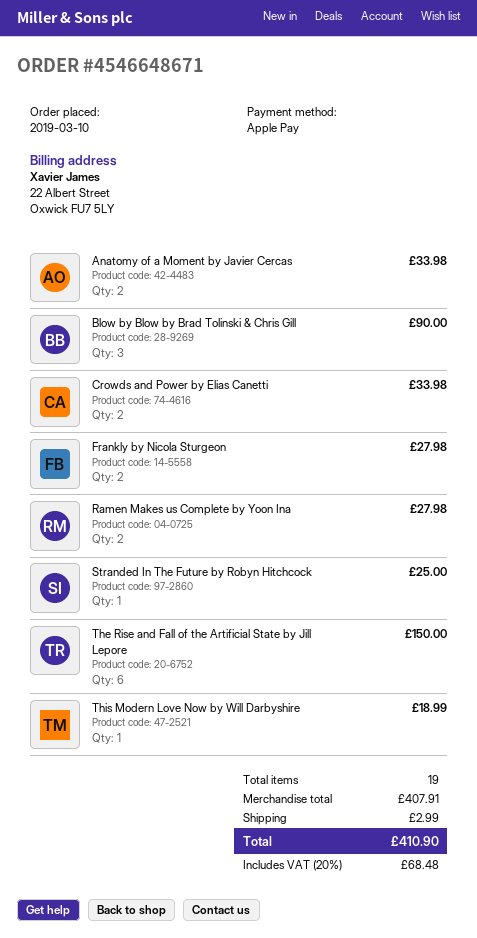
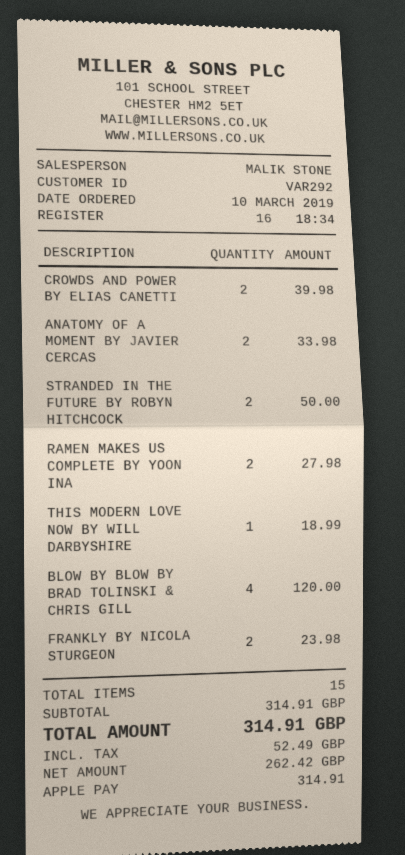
Blow by Blow by Brad Tolinski & Chris Gill: 3 for 90.00 -> 4 for 120.00
Crowds and Power by Elias Canetti: 2 for 33.98 -> 2 for 39.98
Frankly by Nicola Sturgeon: 2 for 27.98 -> 2 for 23.98
Stranded In The Future by Robyn Hitchcock: 1 for 25.00 -> 2 for 50.00
The Rise and Fall of the Artificial State by Jill Lepore: 6 for 150.00 -> none
total quantity: 19 -> 15
subtotal: 407.91 -> 314.91
shipping: 2.99 -> none
tax: 68.48 -> 52.49
total: 410.90 -> 314.91

